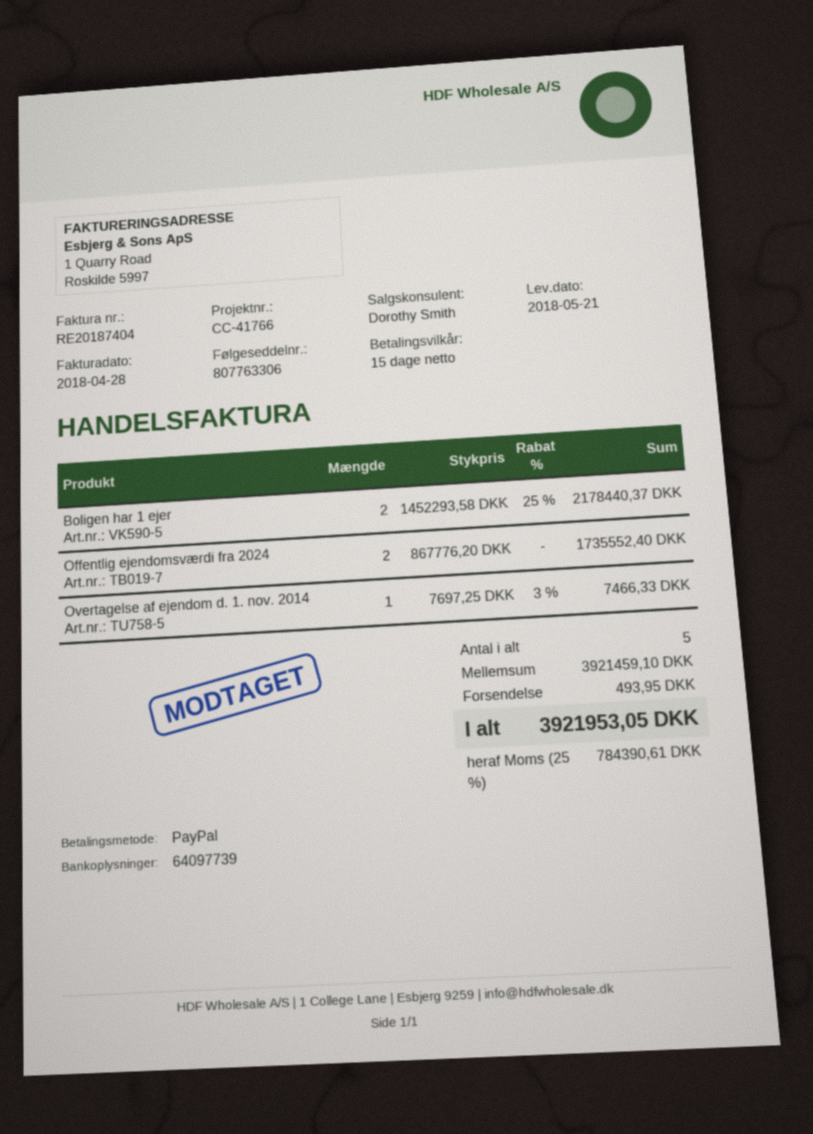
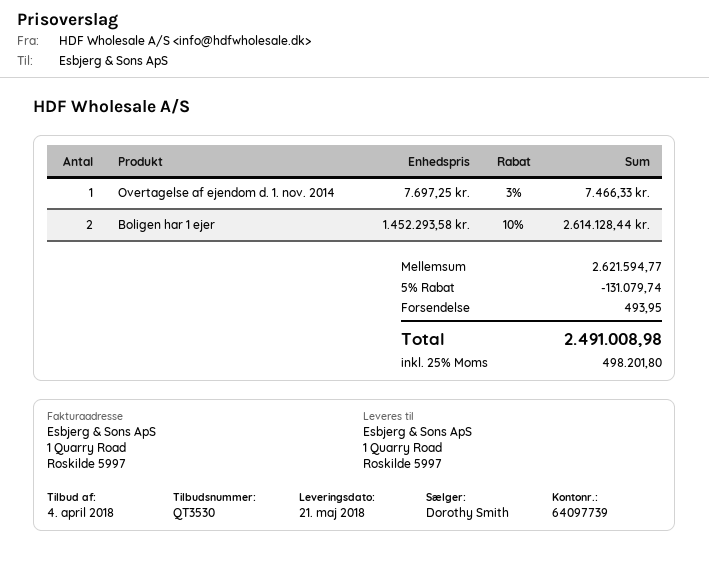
Boligen har 1 ejer: 2 x 1452293.58 - 25% = 2178440.37 -> 2 x 1452293.58 - 10% = 2614128.44
Offentlig ejendomsværdi fra 2024: 2 x 867776.20 = 1735552.40 -> none
subtotal: 3921459.10 -> 2621594.77
discount: none -> 5% = 131079.74
tax: 25% = 784390.61 -> 25% = 498201.80
total: 3921953.05 -> 2491008.98

